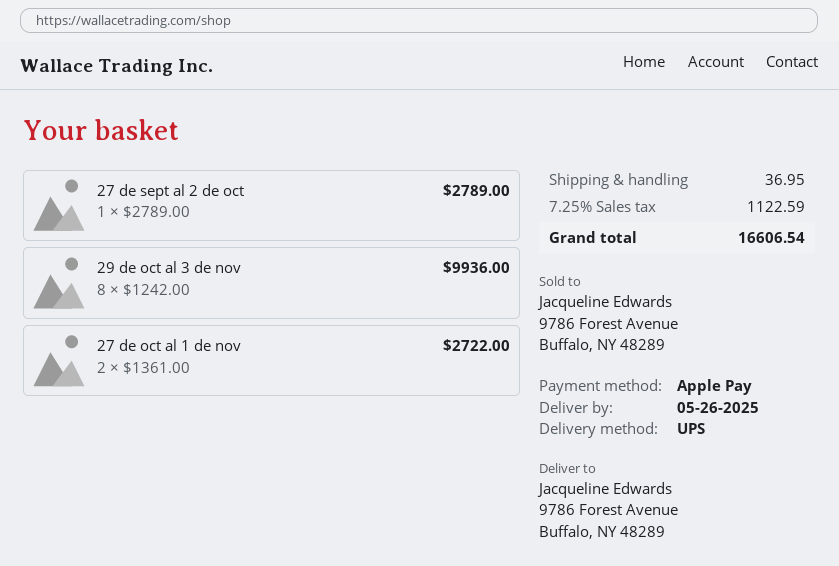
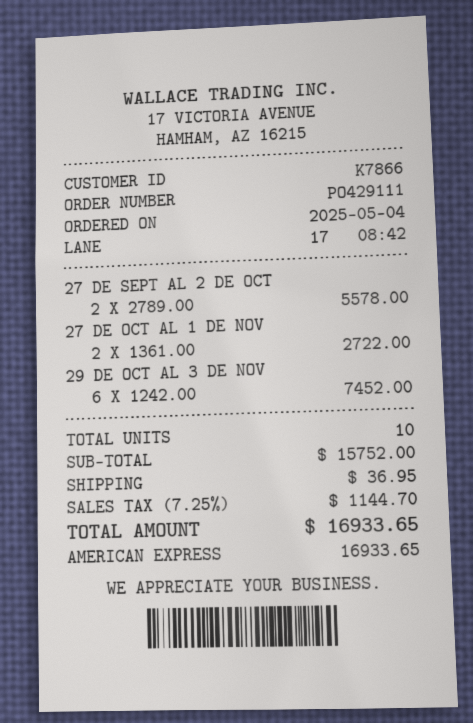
payment method: Apple Pay -> American Express
27 de sept al 2 de oct: 1 x 2789.00 = 2789.00 -> 2 x 2789.00 = 5578.00
29 de oct al 3 de nov: 8 x 1242.00 = 9936.00 -> 6 x 1242.00 = 7452.00
tax: 7.25% = 1122.59 -> 7.25% = 1144.70
total: 16606.54 -> 16933.65

